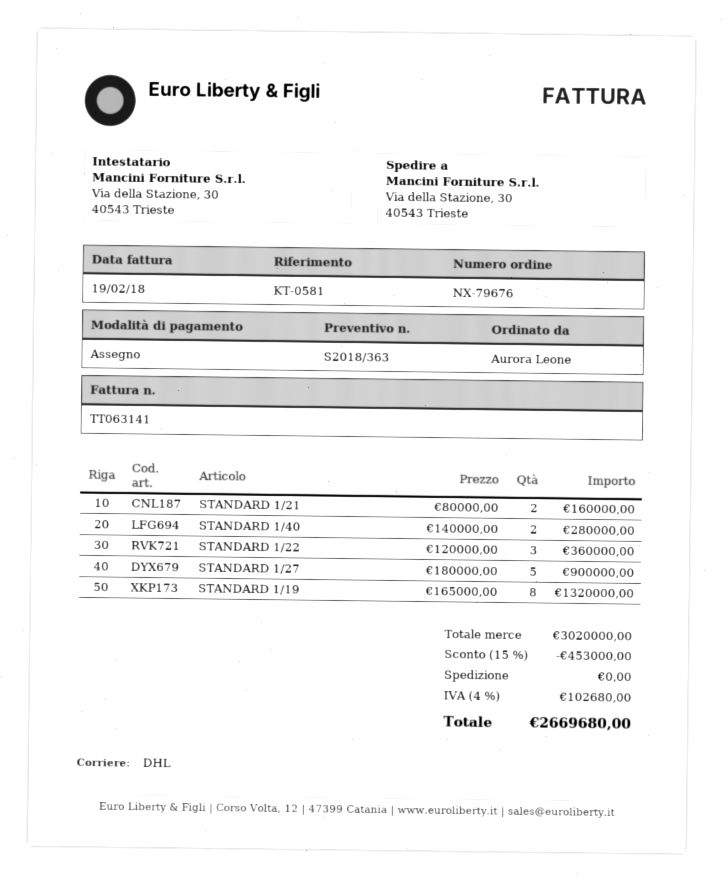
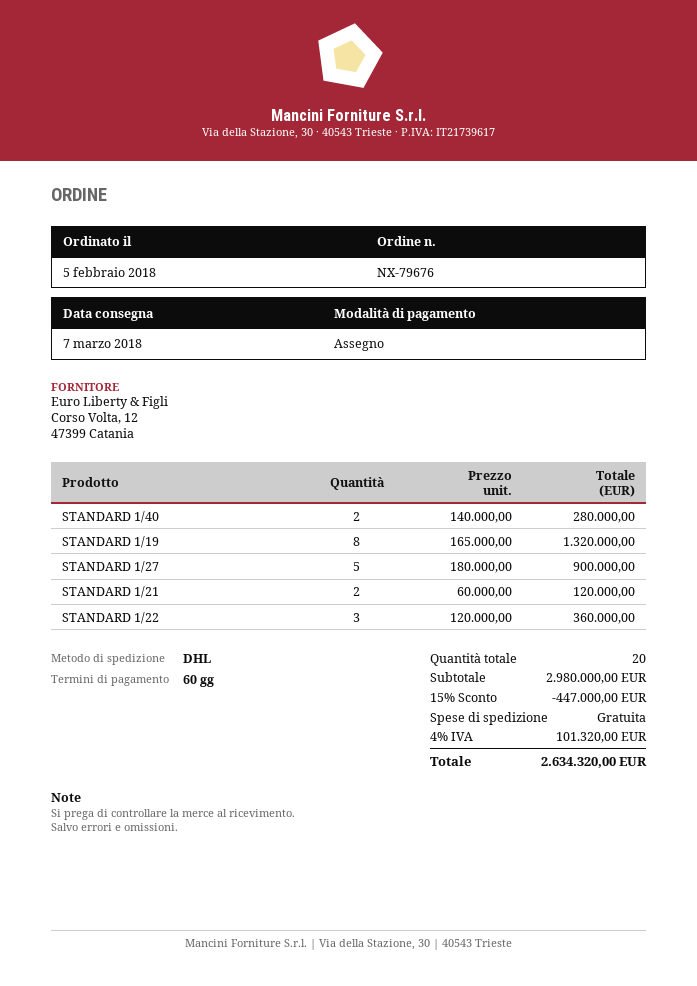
STANDARD 1/21: 2 x 80000.00 = 160000.00 -> 2 x 60000.00 = 120000.00
subtotal: 3020000.00 -> 2980000.00
discount: 15% = 453000.00 -> 15% = 447000.00
tax: 4% = 102680.00 -> 4% = 101320.00
total: 2669680.00 -> 2634320.00

